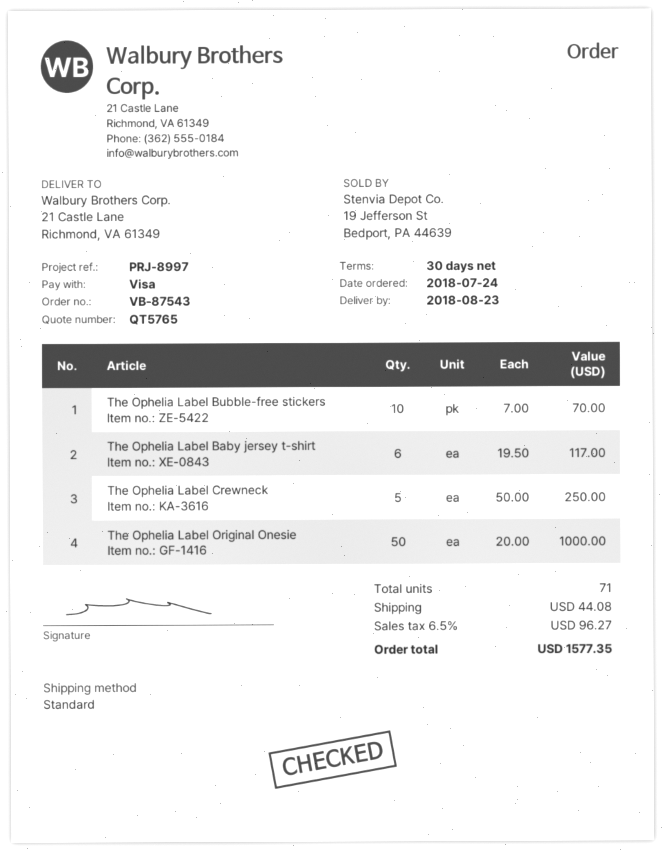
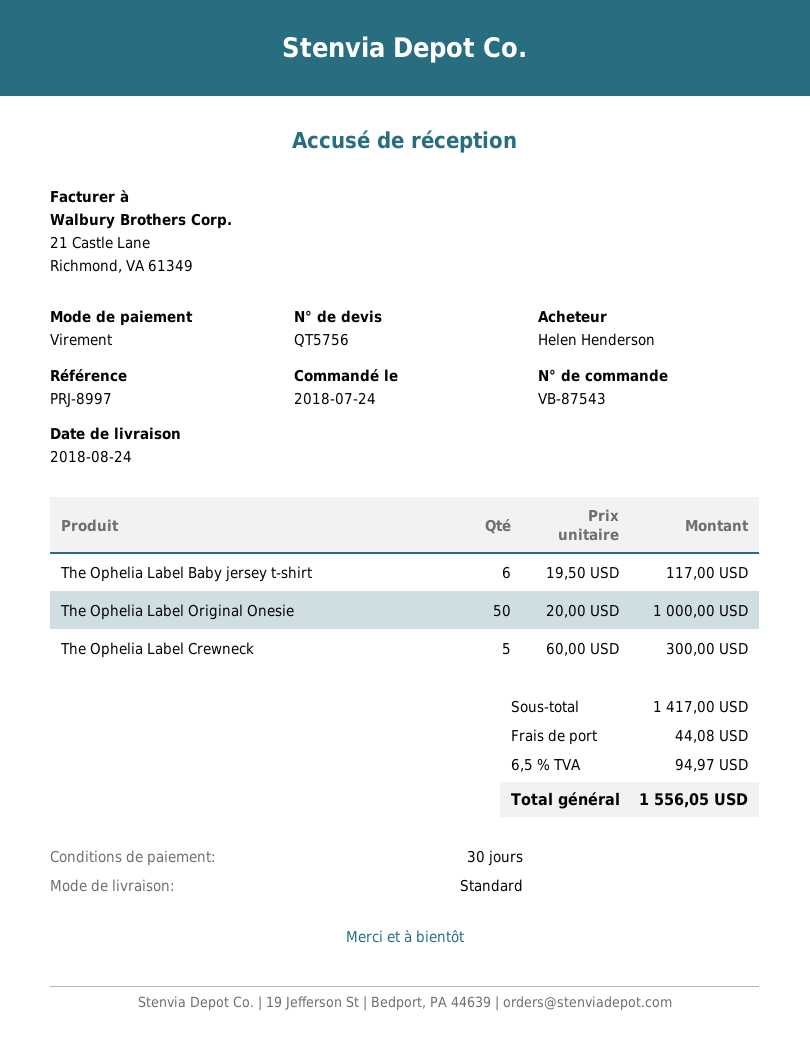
quote number: QT5765 -> QT5756
delivery date: 2018-08-23 -> 2018-08-24
payment method: Visa -> bank transfer
The Ophelia Label Bubble-free stickers: 10 x 7.00 = 70.00 -> none
The Ophelia Label Crewneck: 5 x 50.00 = 250.00 -> 5 x 60.00 = 300.00
tax: 6.5% = 96.27 -> 6.5% = 94.97
total: 1577.35 -> 1556.05

